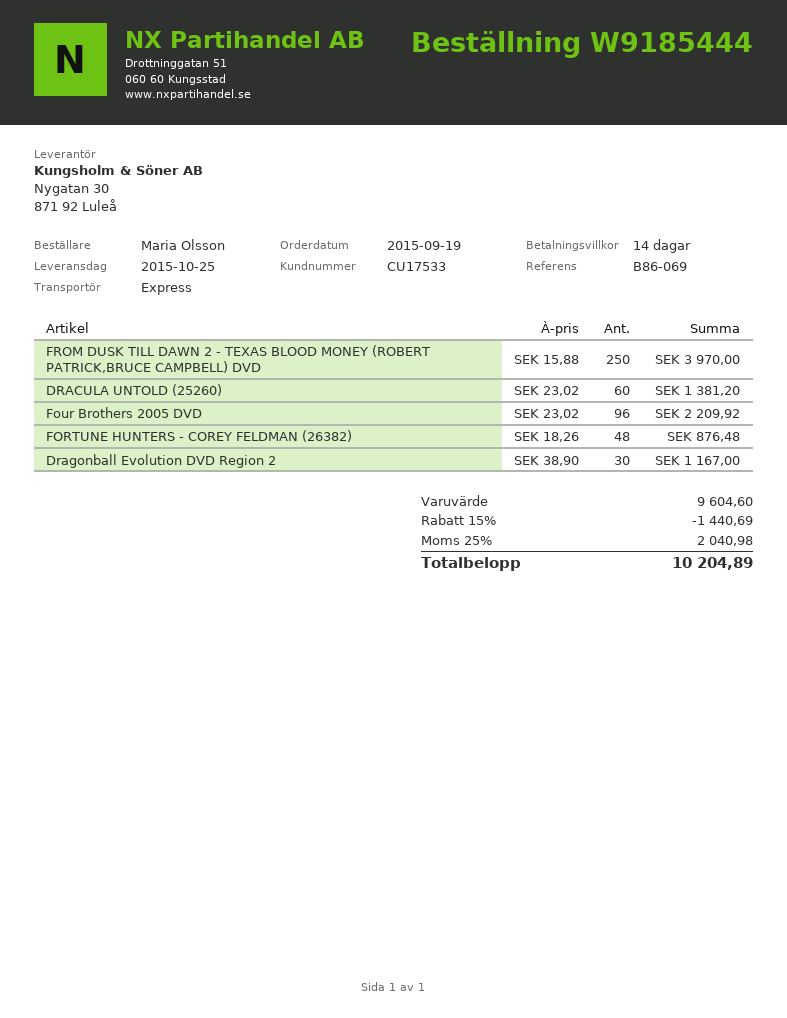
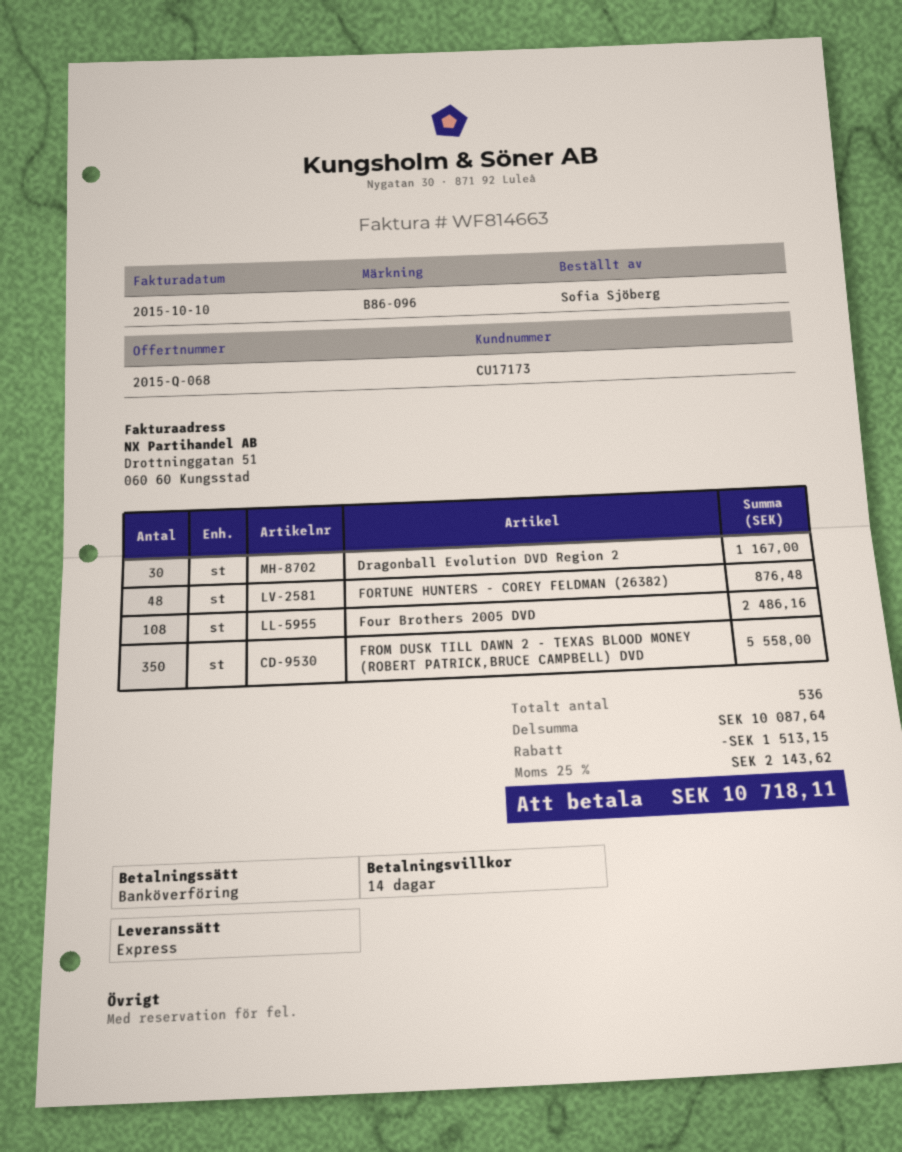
customer number: CU17533 -> CU17173
reference: B86-069 -> B86-096
ordered by: Maria Olsson -> Sofia Sjöberg
FROM DUSK TILL DAWN 2 - TEXAS BLOOD MONEY (ROBERT PATRICK,BRUCE CAMPBELL) DVD: 250 for 3970.00 -> 350 for 5558.00
DRACULA UNTOLD (25260): 60 for 1381.20 -> none
Four Brothers 2005 DVD: 96 for 2209.92 -> 108 for 2486.16
subtotal: 9604.60 -> 10087.64
discount: 1440.69 -> 1513.15
tax: 25% = 2040.98 -> 25% = 2143.62
total: 10204.89 -> 10718.11

